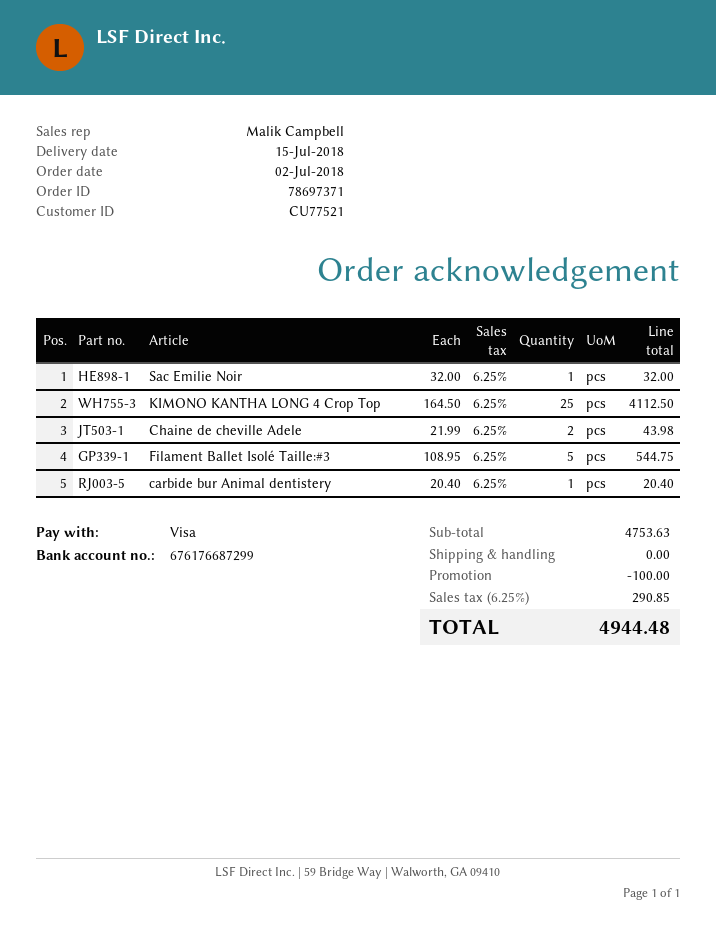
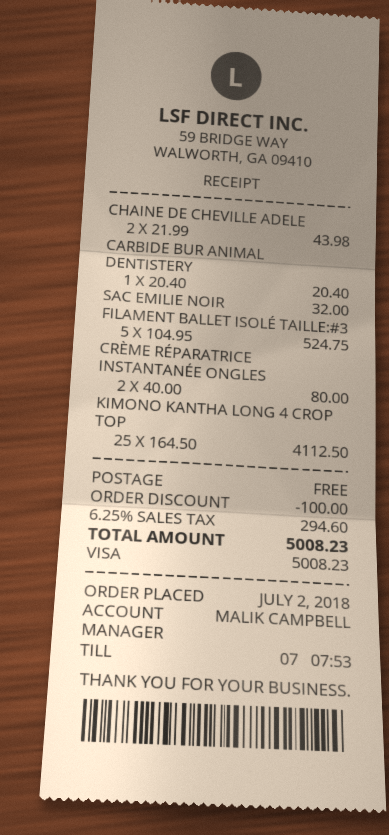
Filament Ballet Isolé Taille:#3: 5 x 108.95 = 544.75 -> 5 x 104.95 = 524.75
CRÈME RÉPARATRICE INSTANTANÉE ONGLES: none -> 2 x 40.00 = 80.00
tax: 6.25% = 290.85 -> 6.25% = 294.60
total: 4944.48 -> 5008.23

